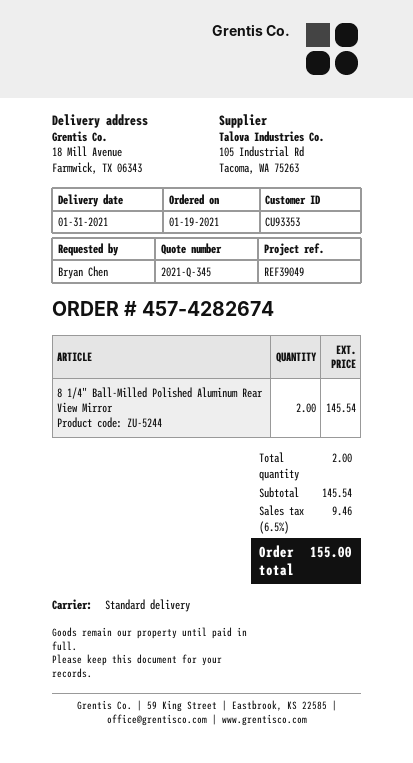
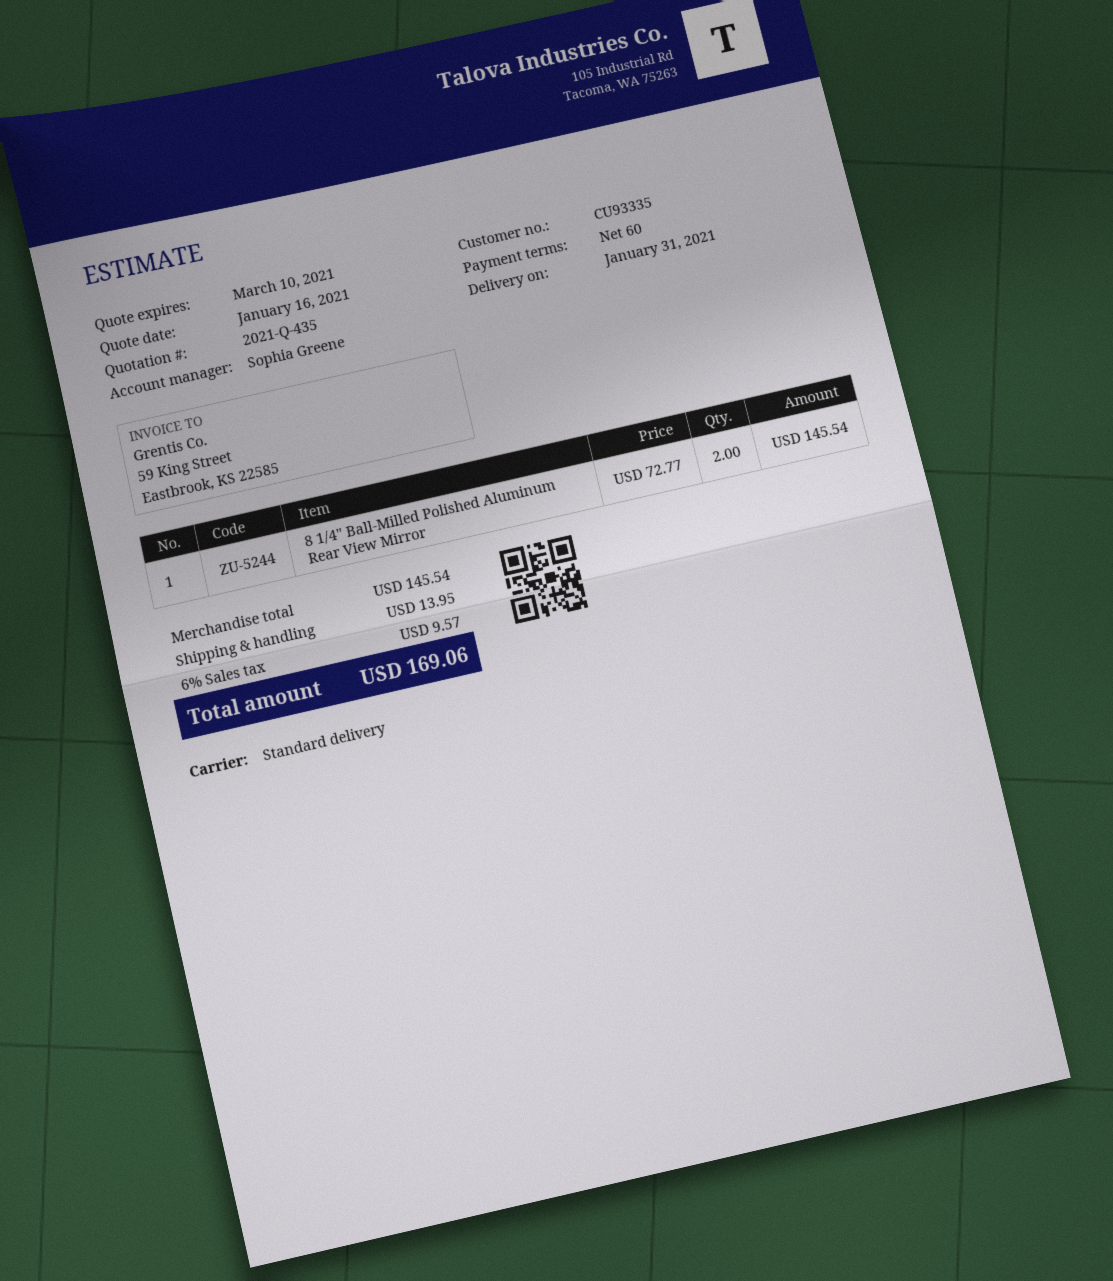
quote number: 2021-Q-345 -> 2021-Q-435
customer number: CU93353 -> CU93335
shipping: none -> 13.95
tax: 6.5% = 9.46 -> 6% = 9.57
total: 155.00 -> 169.06

